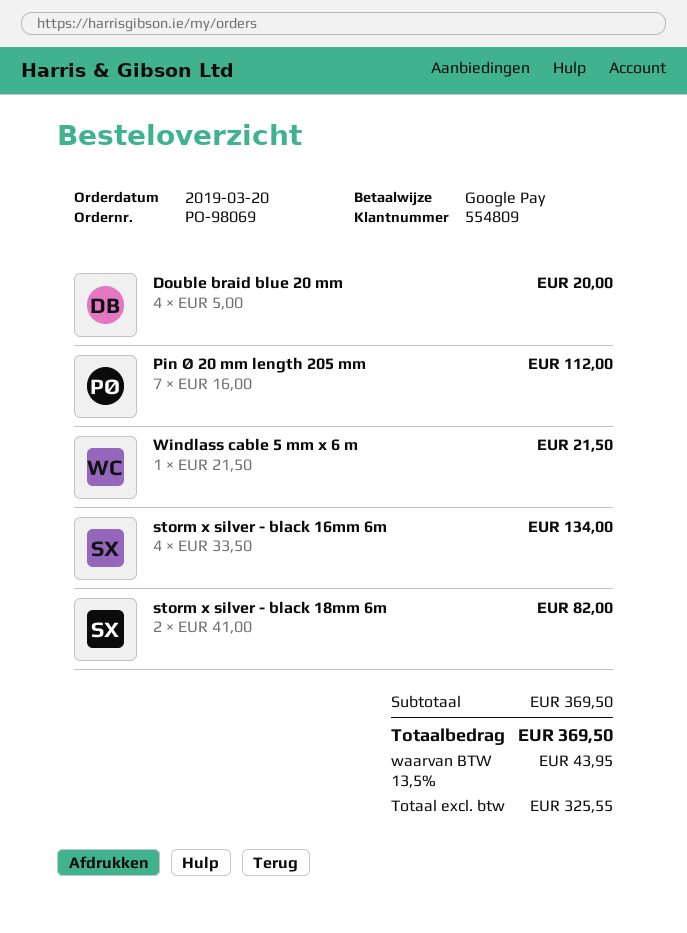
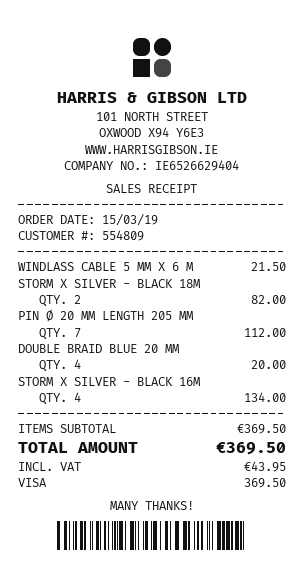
order date: 2019-03-20 -> 2019-03-15
payment method: Google Pay -> Visa

